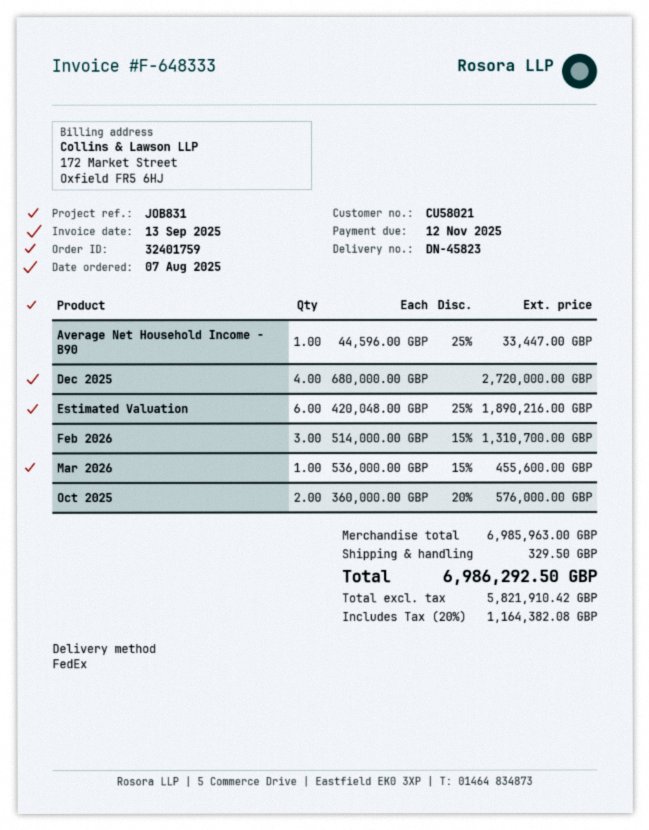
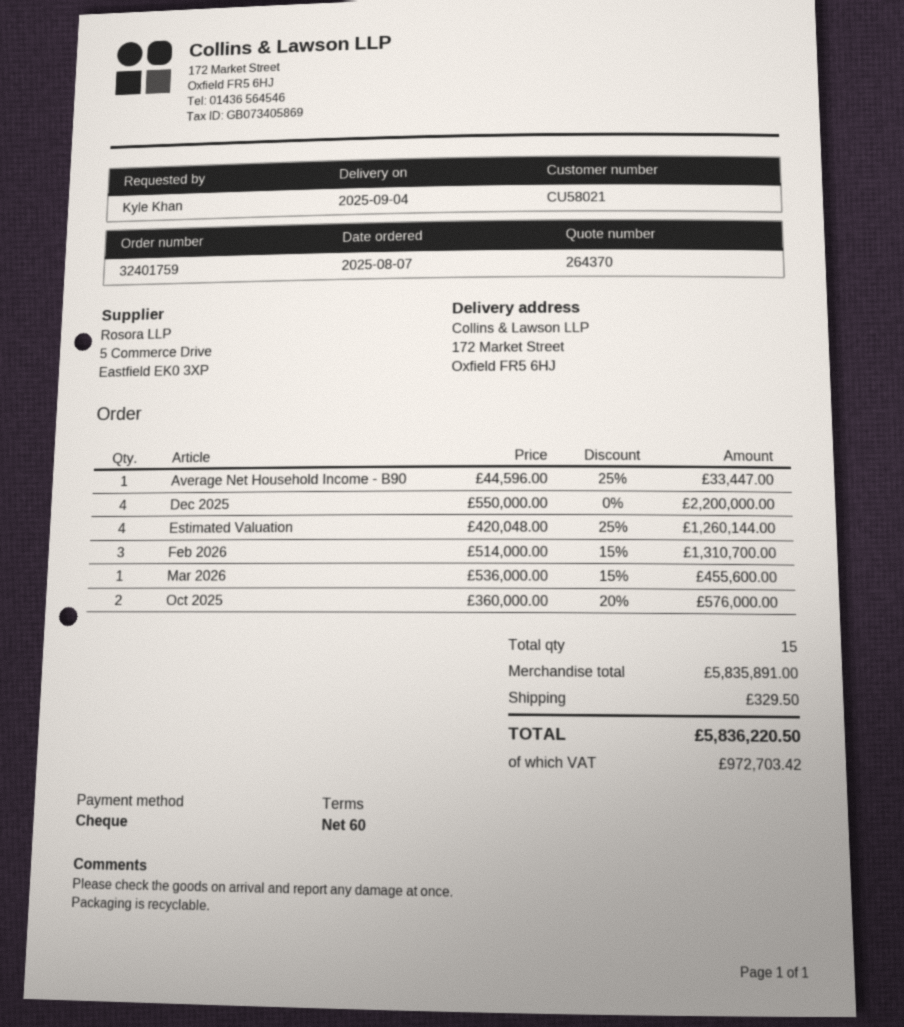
Dec 2025: 4 x 680000.00 = 2720000.00 -> 4 x 550000.00 = 2200000.00
Estimated Valuation: 6 x 420048.00 - 25% = 1890216.00 -> 4 x 420048.00 - 25% = 1260144.00
subtotal: 6985963.00 -> 5835891.00
tax: 1164382.08 -> 972703.42
total: 6986292.50 -> 5836220.50

